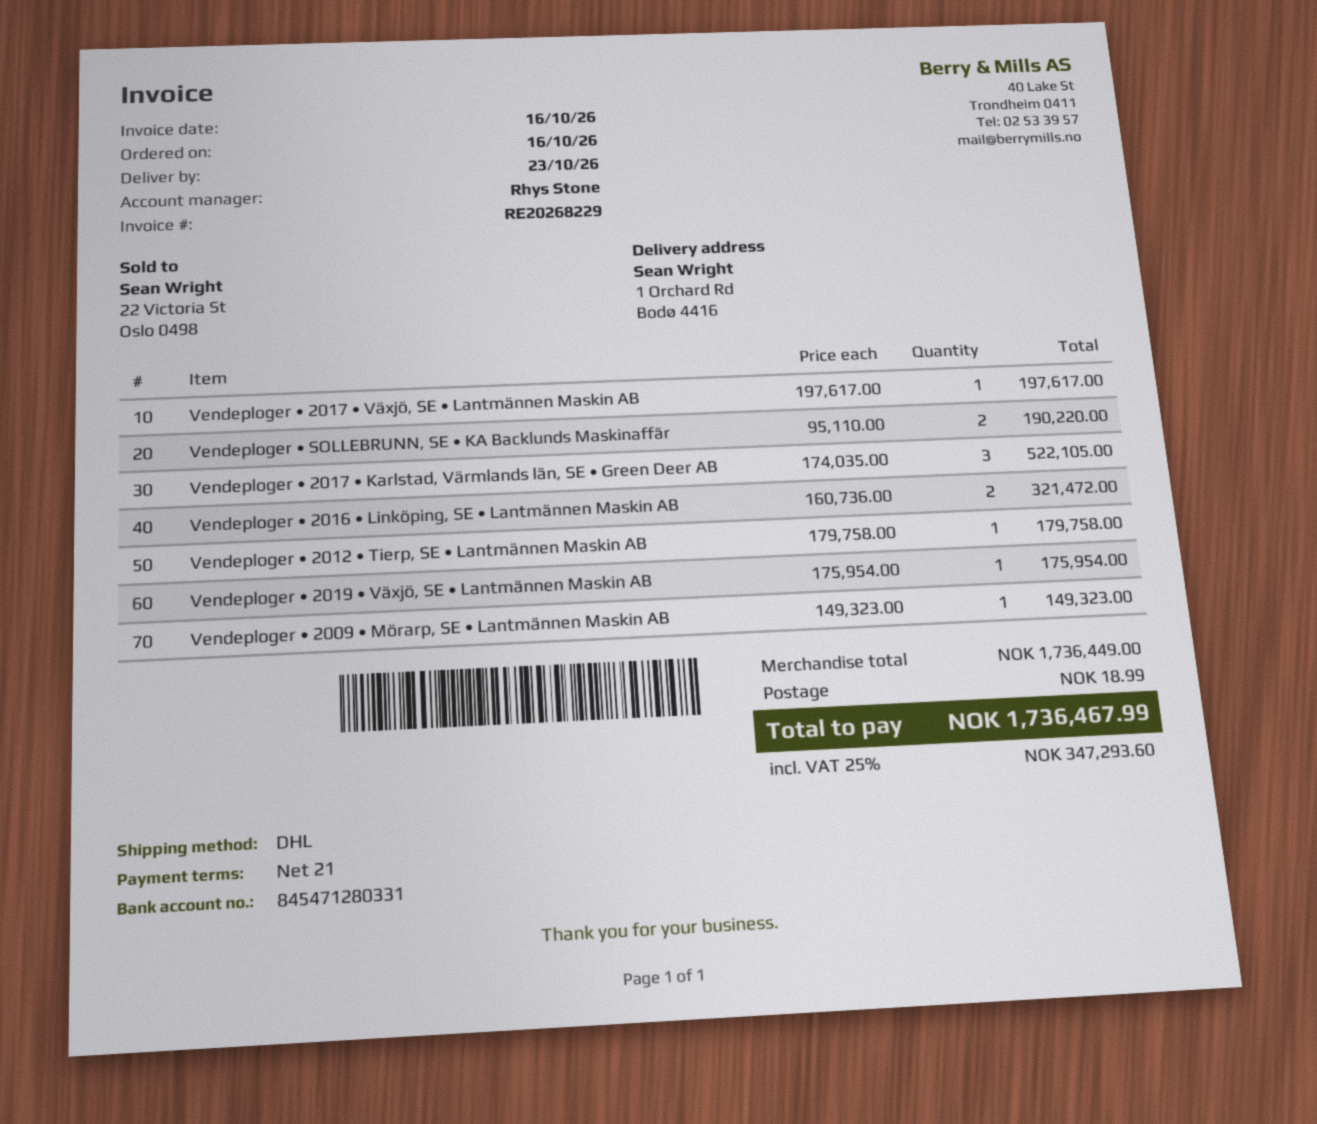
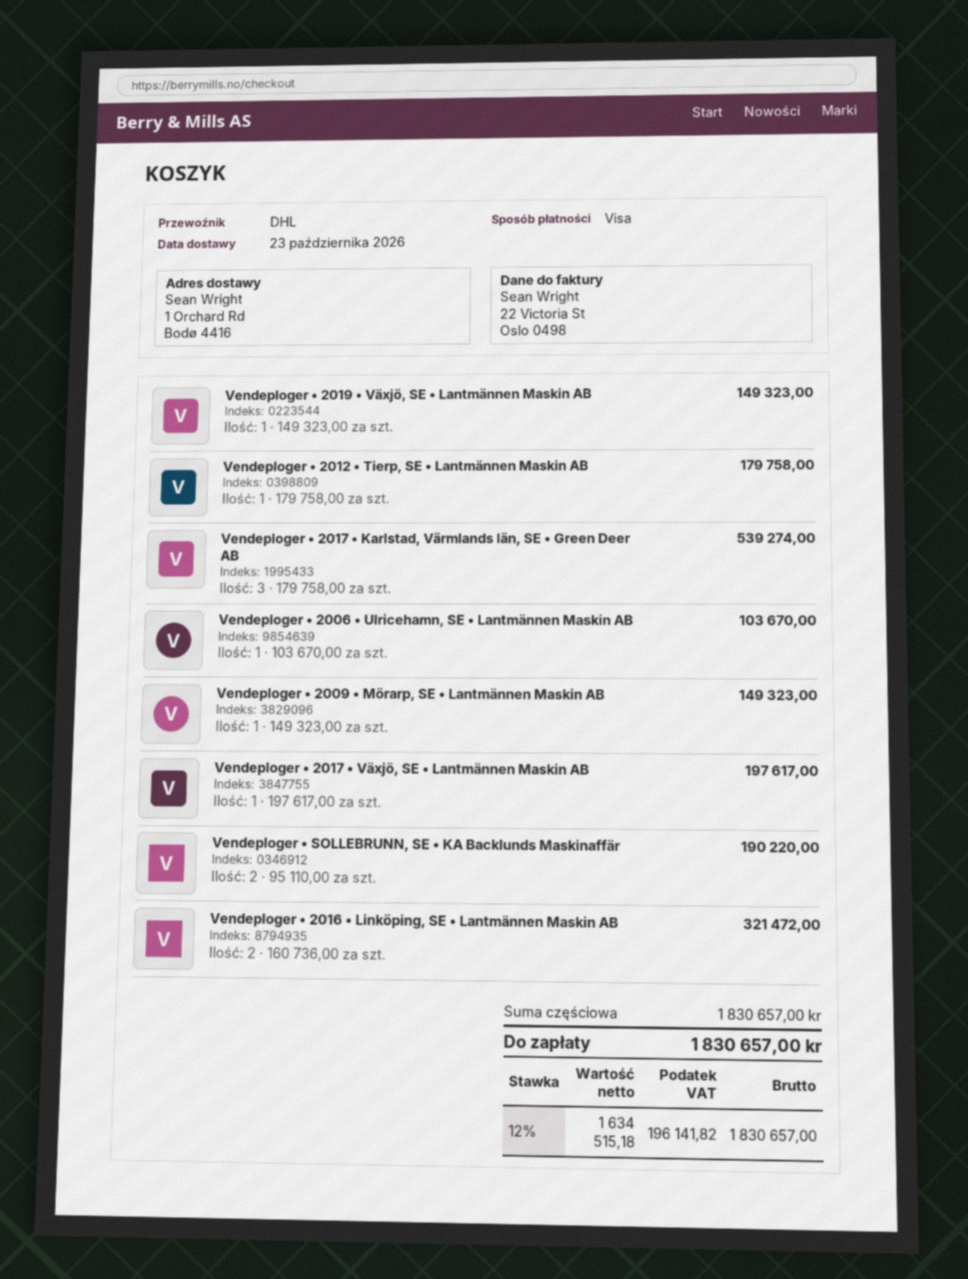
Vendeploger • 2017 • Karlstad, Värmlands län, SE • Green Deer AB: 3 x 174035.00 = 522105.00 -> 3 x 179758.00 = 539274.00
Vendeploger • 2019 • Växjö, SE • Lantmännen Maskin AB: 1 x 175954.00 = 175954.00 -> 1 x 149323.00 = 149323.00
Vendeploger • 2006 • Ulricehamn, SE • Lantmännen Maskin AB: none -> 1 x 103670.00 = 103670.00
subtotal: 1736449.00 -> 1830657.00
shipping: 18.99 -> none
tax: 25% = 347293.60 -> 12% = 196141.82
total: 1736467.99 -> 1830657.00

